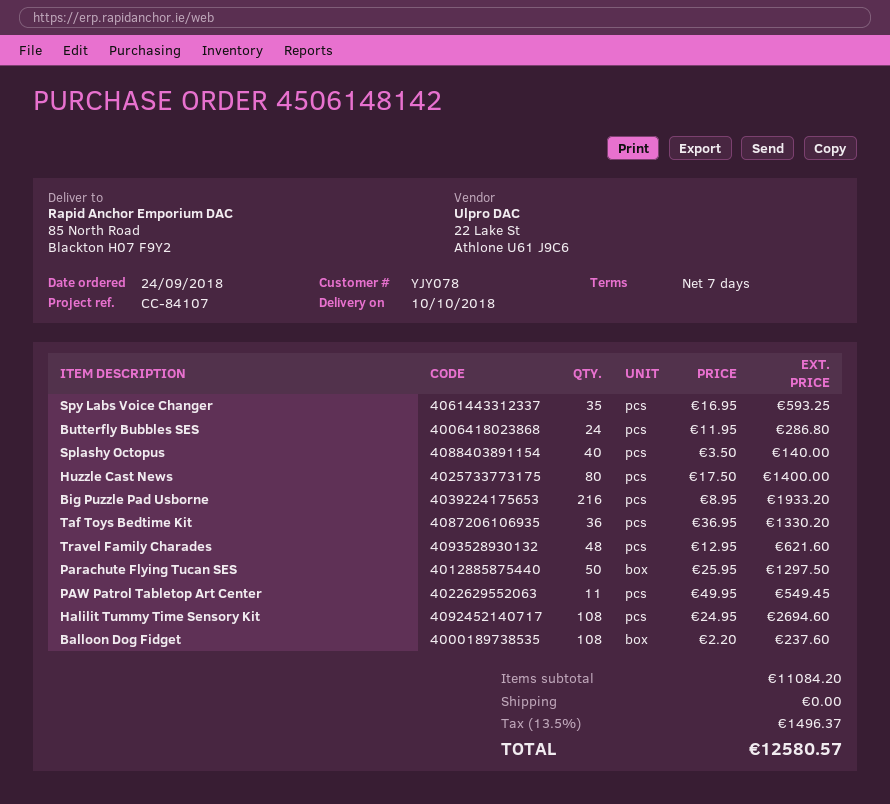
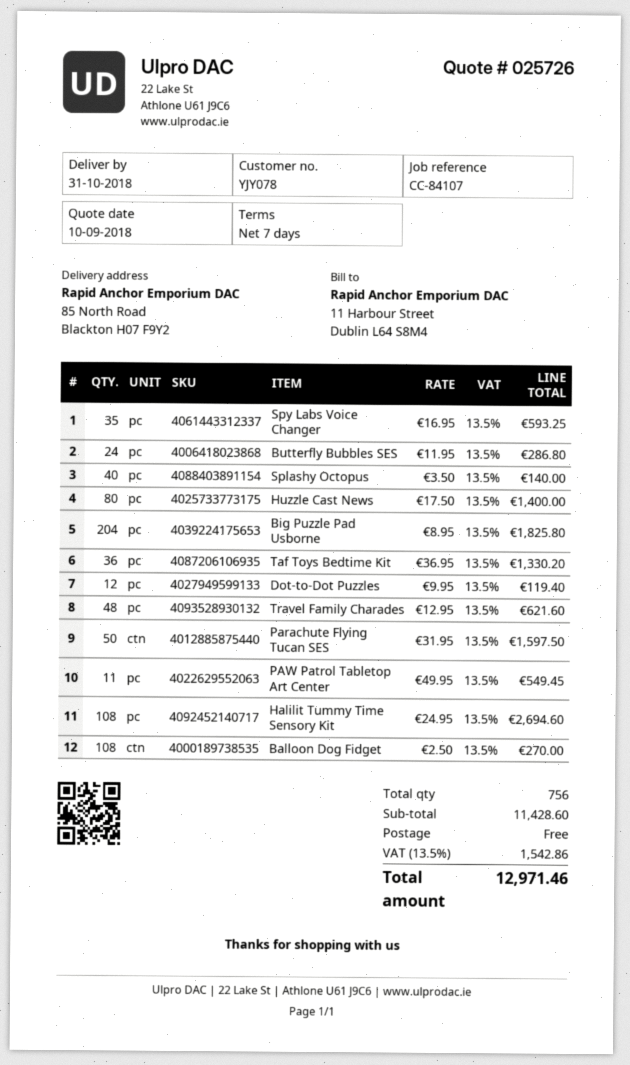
delivery date: 2018-10-10 -> 2018-10-31
Big Puzzle Pad Usborne: 216 x 8.95 = 1933.20 -> 204 x 8.95 = 1825.80
Parachute Flying Tucan SES: 50 x 25.95 = 1297.50 -> 50 x 31.95 = 1597.50
Balloon Dog Fidget: 108 x 2.20 = 237.60 -> 108 x 2.50 = 270.00
Dot-to-Dot Puzzles: none -> 12 x 9.95 = 119.40
subtotal: 11084.20 -> 11428.60
tax: 13.5% = 1496.37 -> 13.5% = 1542.86
total: 12580.57 -> 12971.46

